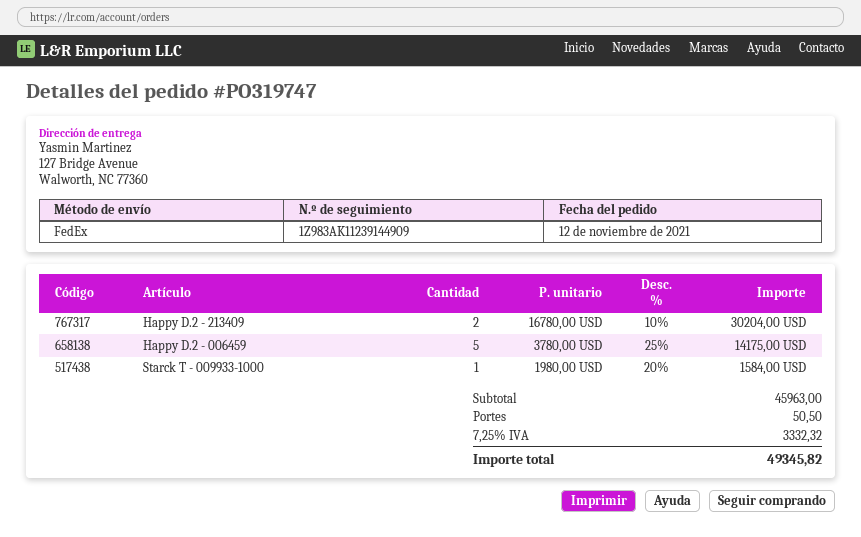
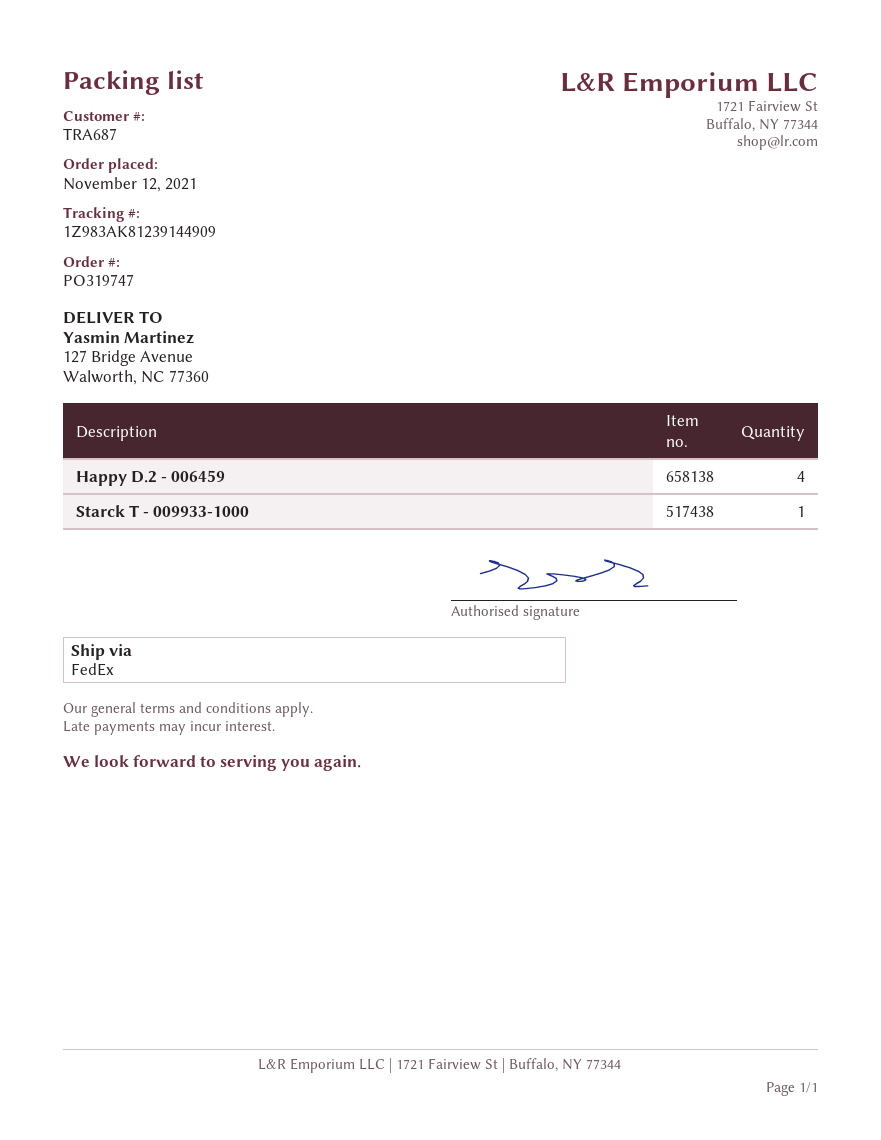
tracking number: 1Z983AK11239144909 -> 1Z983AK81239144909
Happy D.2 - 213409: 2 -> none
Happy D.2 - 006459: 5 -> 4

